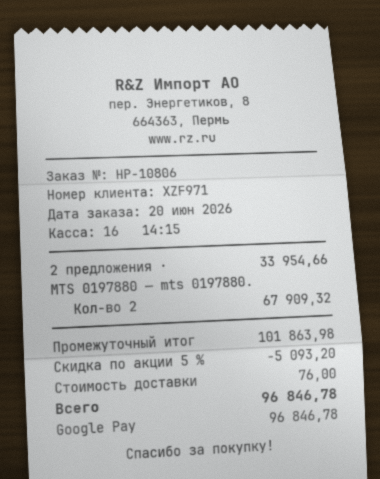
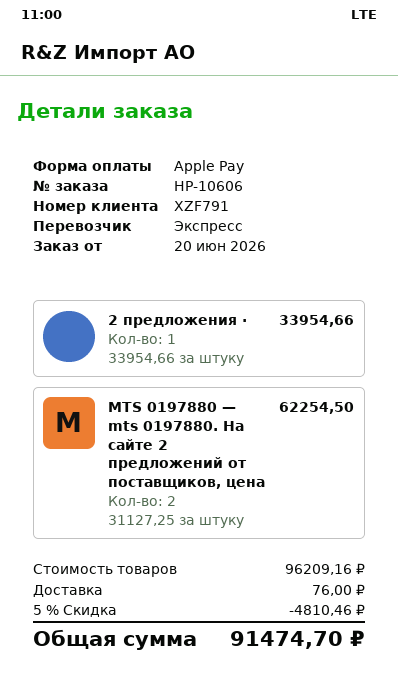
order number: HP-10806 -> HP-10606
customer number: XZF971 -> XZF791
payment method: Google Pay -> Apple Pay
MTS 0197880 — mts 0197880.: 2 for 67909.32 -> 2 for 62254.50
subtotal: 101863.98 -> 96209.16
discount: 5% = 5093.20 -> 5% = 4810.46
total: 96846.78 -> 91474.70

